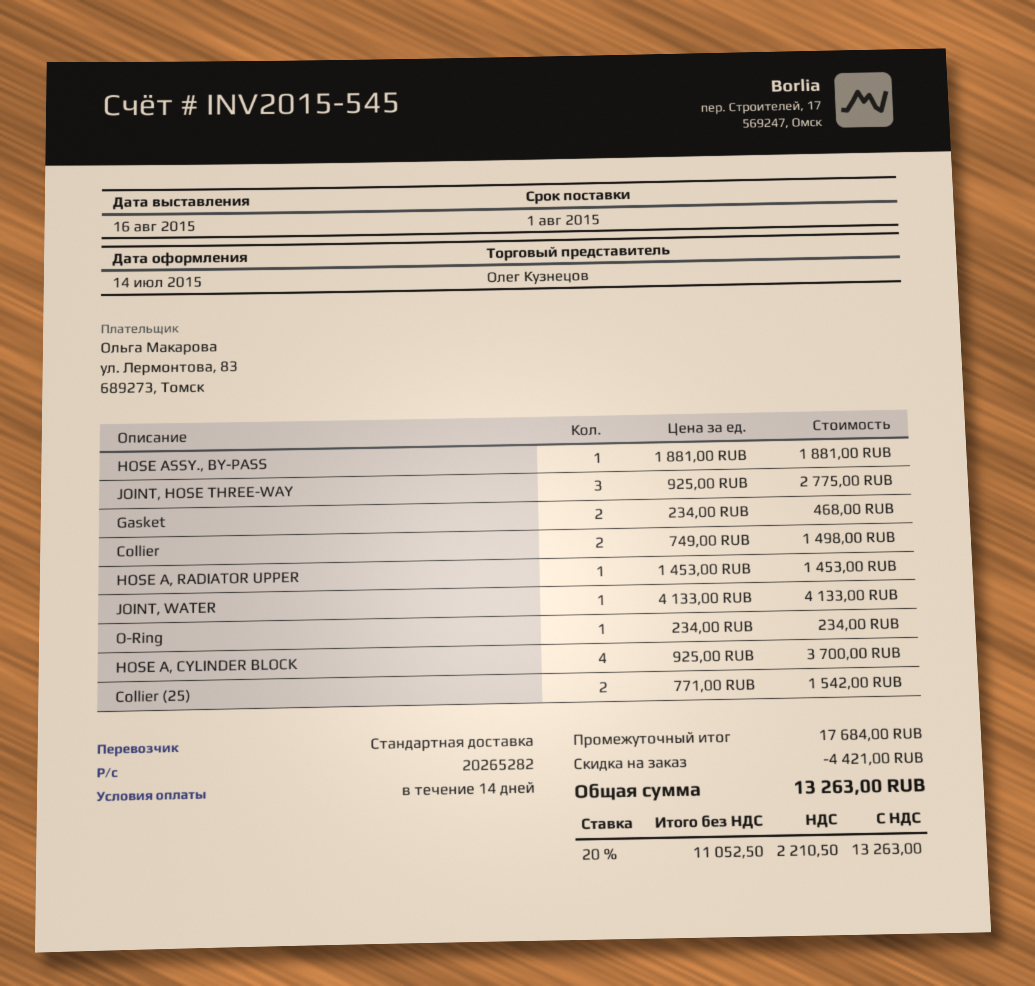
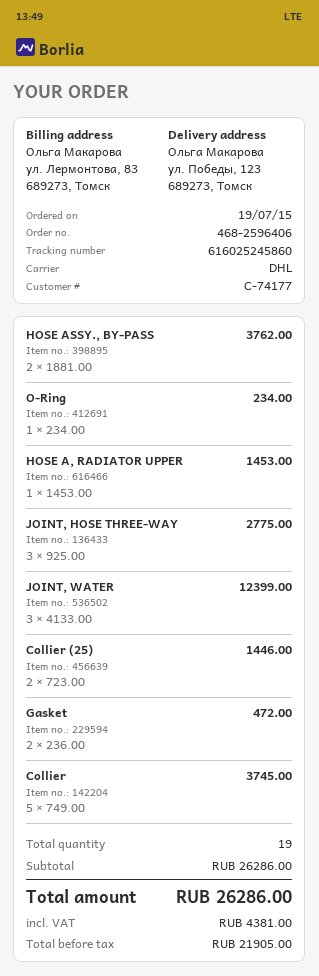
order date: 2015-07-14 -> 2015-07-19
shipping method: standard -> DHL
HOSE ASSY., BY-PASS: 1 x 1881.00 = 1881.00 -> 2 x 1881.00 = 3762.00
Gasket: 2 x 234.00 = 468.00 -> 2 x 236.00 = 472.00
Collier: 2 x 749.00 = 1498.00 -> 5 x 749.00 = 3745.00
JOINT, WATER: 1 x 4133.00 = 4133.00 -> 3 x 4133.00 = 12399.00
HOSE A, CYLINDER BLOCK: 4 x 925.00 = 3700.00 -> none
Collier (25): 2 x 771.00 = 1542.00 -> 2 x 723.00 = 1446.00
subtotal: 17684.00 -> 26286.00
discount: 4421.00 -> none
net: 11052.50 -> 21905.00
tax: 2210.50 -> 4381.00
total: 13263.00 -> 26286.00

